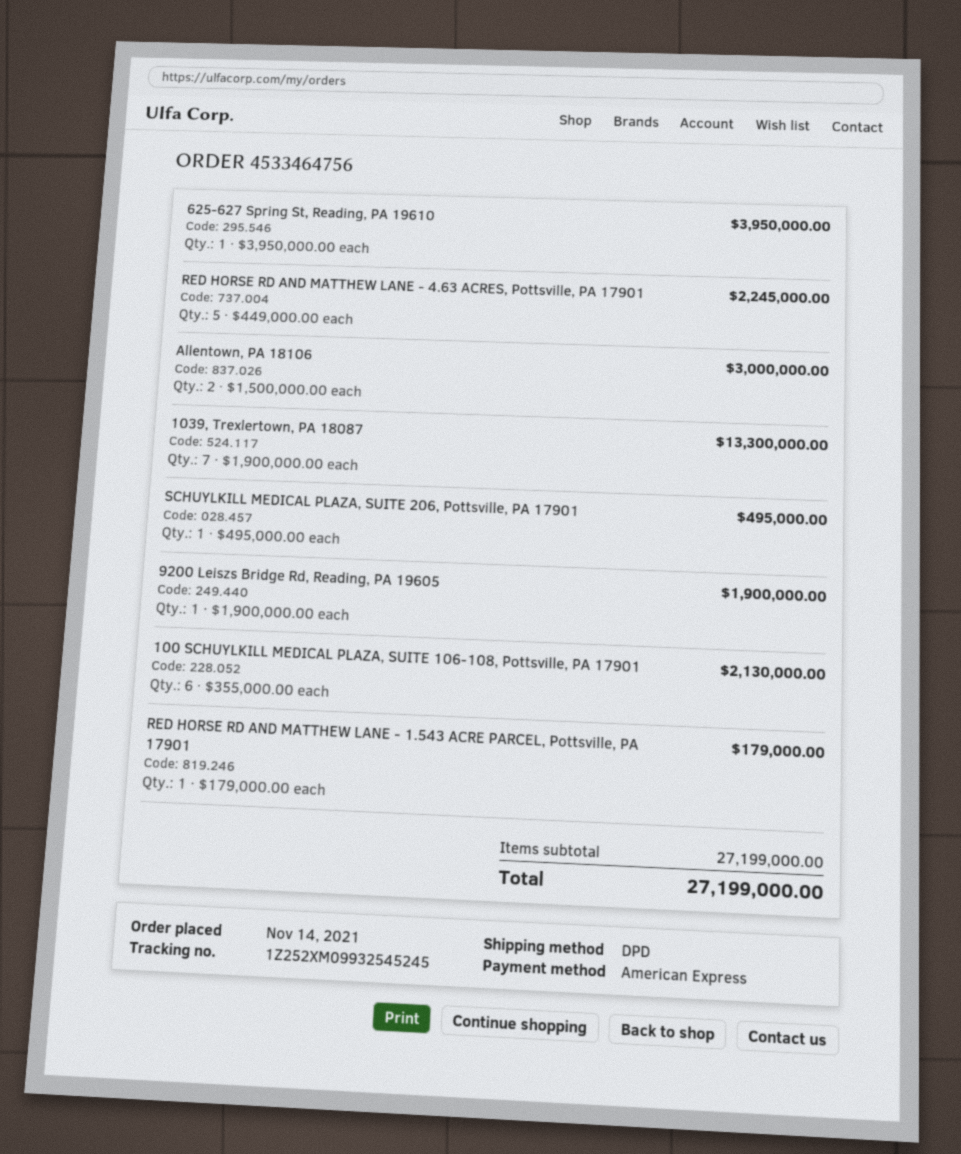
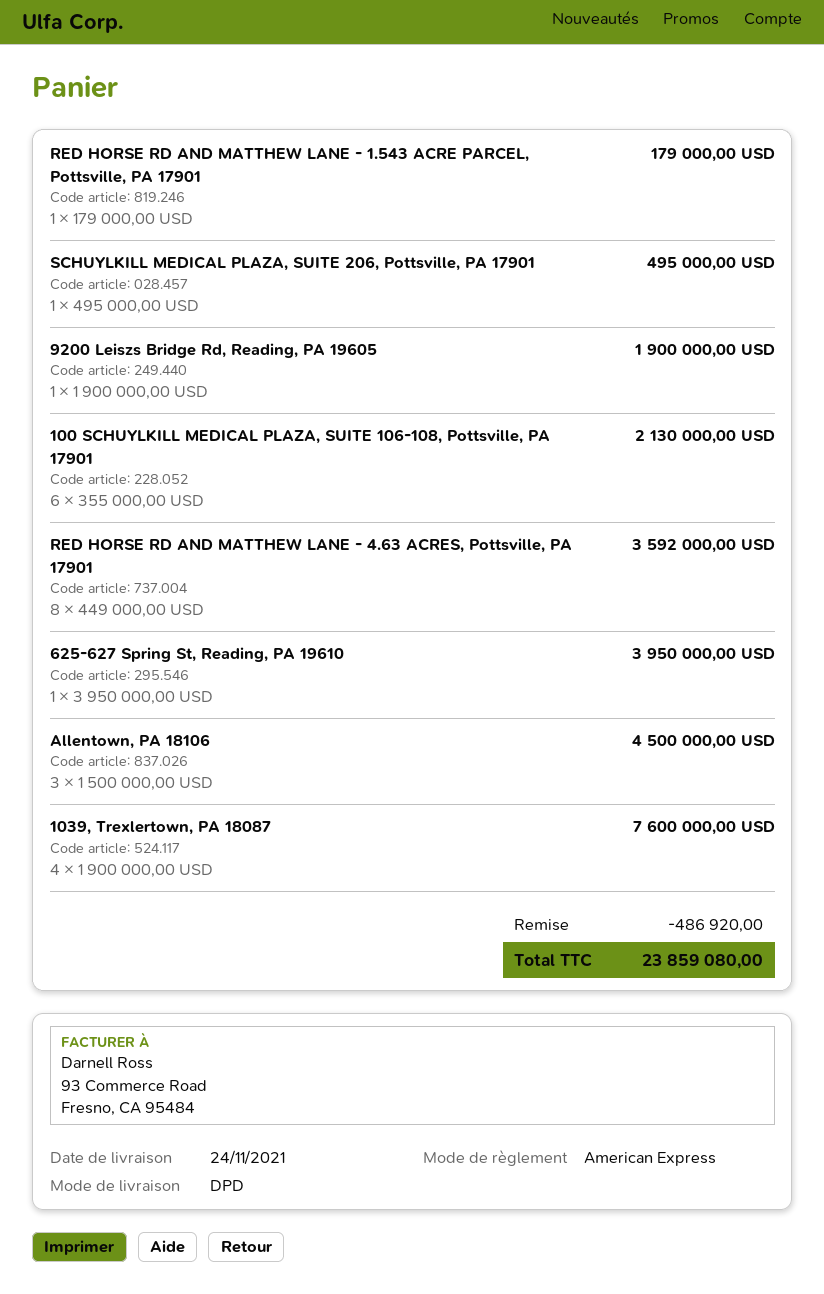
RED HORSE RD AND MATTHEW LANE - 4.63 ACRES, Pottsville, PA 17901: 5 x 449000.00 = 2245000.00 -> 8 x 449000.00 = 3592000.00
Allentown, PA 18106: 2 x 1500000.00 = 3000000.00 -> 3 x 1500000.00 = 4500000.00
1039, Trexlertown, PA 18087: 7 x 1900000.00 = 13300000.00 -> 4 x 1900000.00 = 7600000.00
discount: none -> 486920.00
total: 27199000.00 -> 23859080.00

